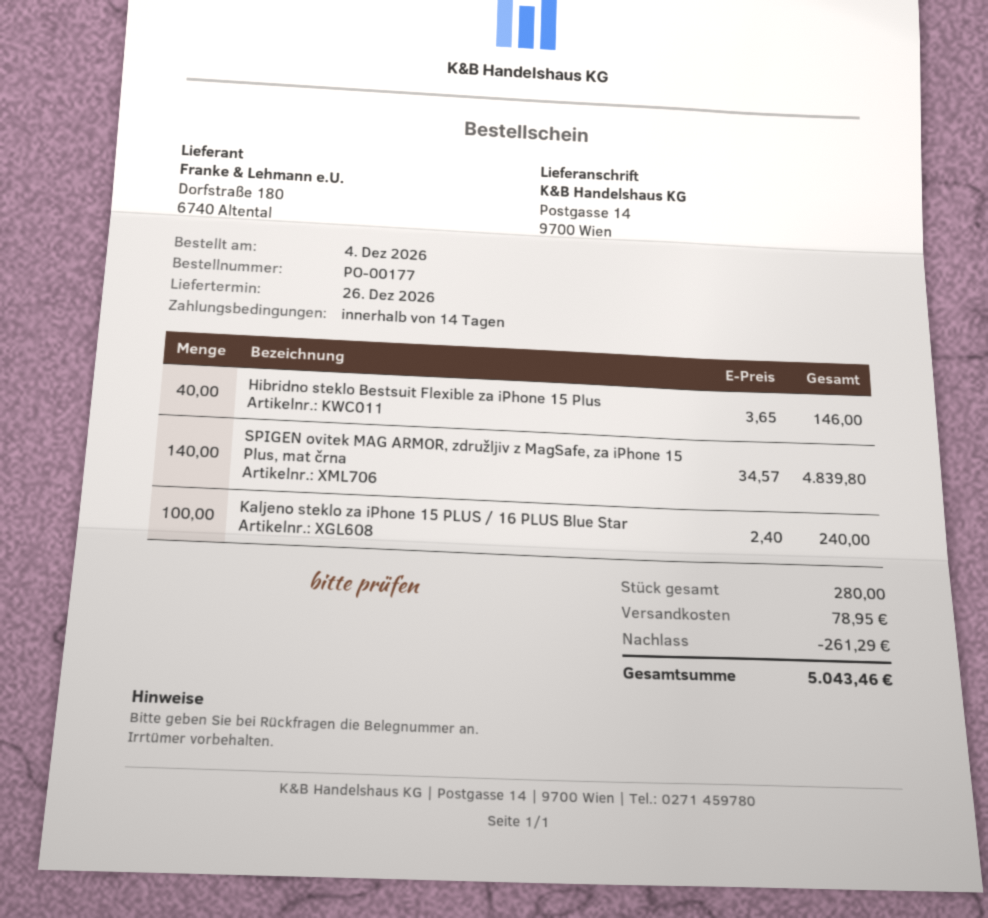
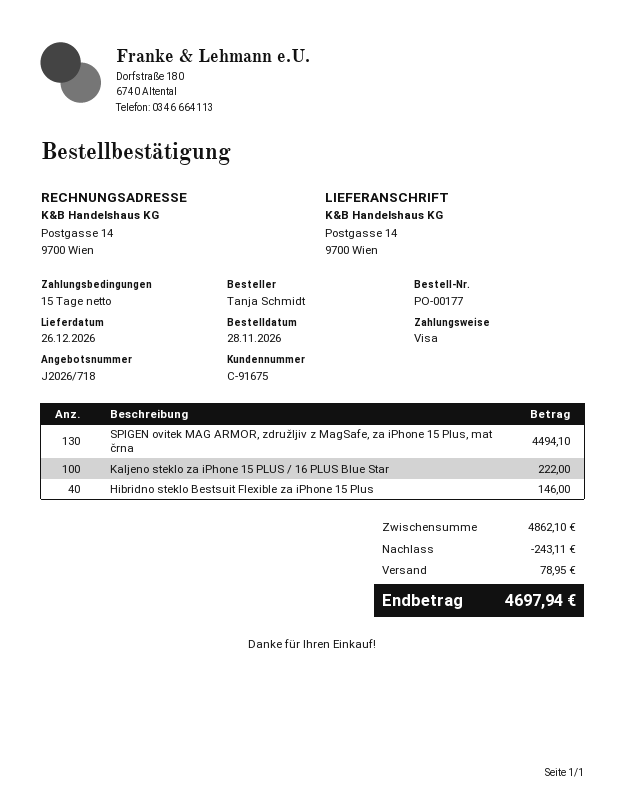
order date: 2026-12-04 -> 2026-11-28
payment terms: 14 days -> 15 days
SPIGEN ovitek MAG ARMOR, združljiv z MagSafe, za iPhone 15 Plus, mat črna: 140 for 4839.80 -> 130 for 4494.10
Kaljeno steklo za iPhone 15 PLUS / 16 PLUS Blue Star: 100 for 240.00 -> 100 for 222.00
discount: 261.29 -> 243.11
total: 5043.46 -> 4697.94

